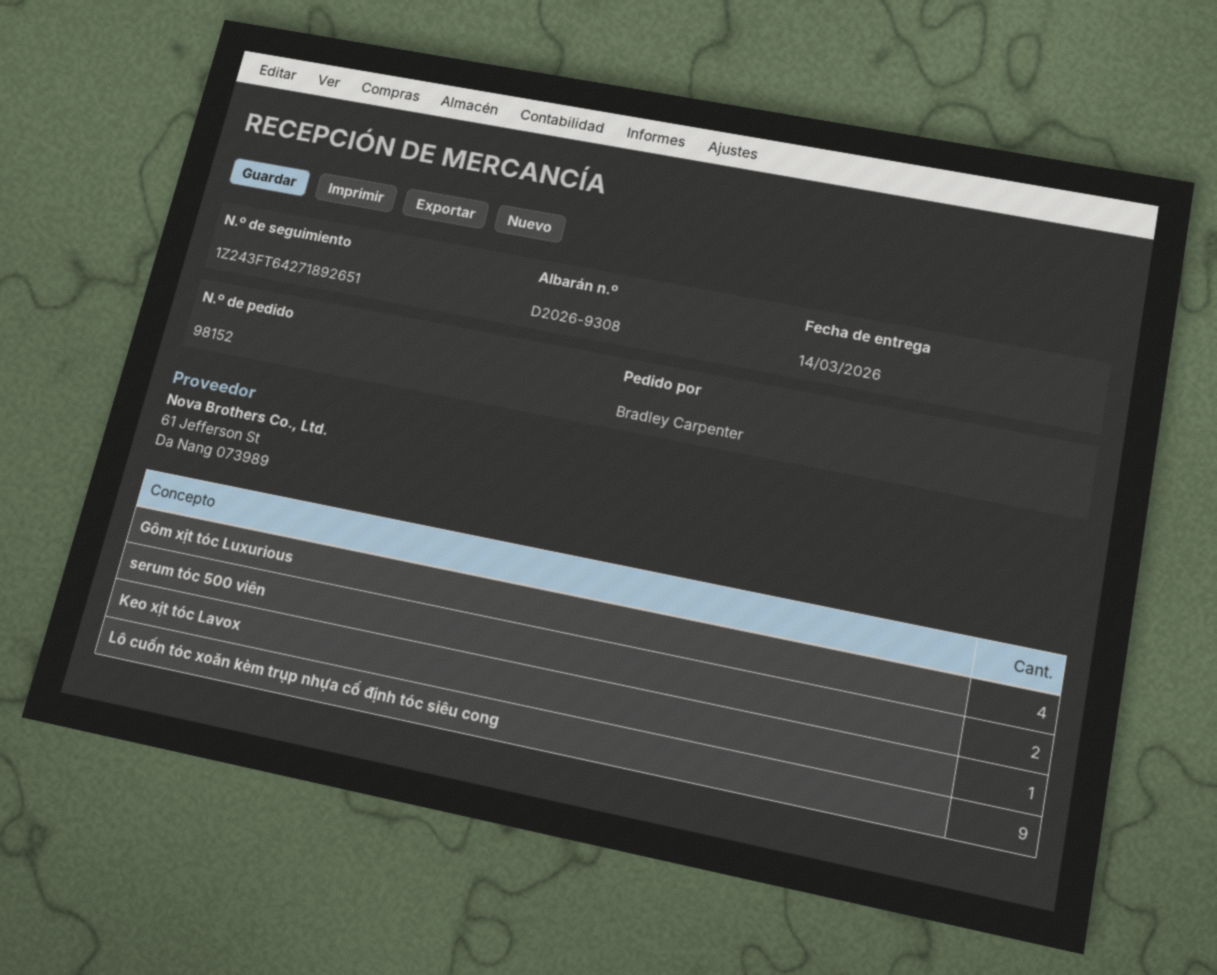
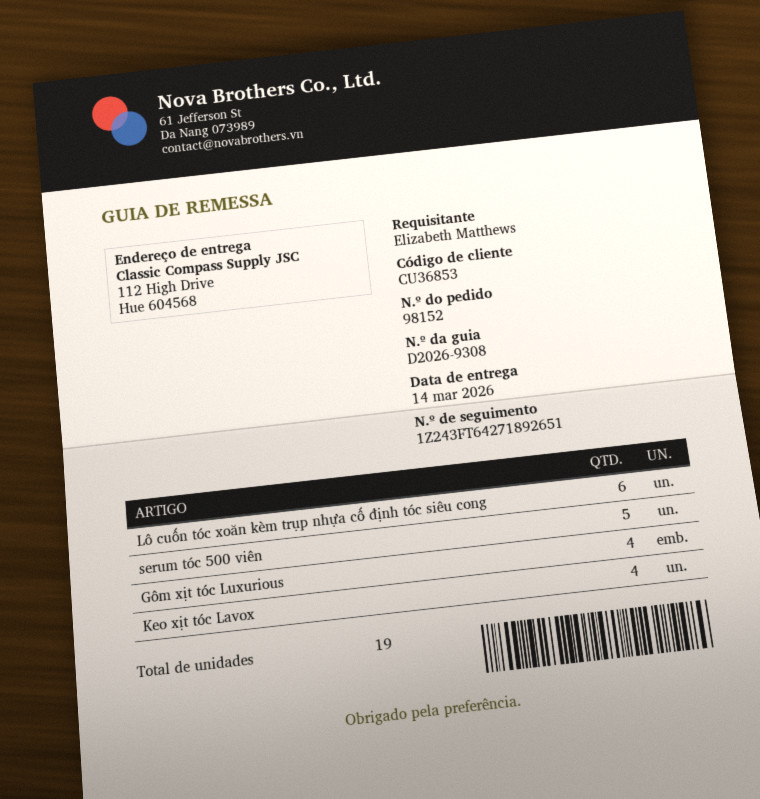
ordered by: Bradley Carpenter -> Elizabeth Matthews
serum tóc 500 viên: 2 -> 5
Keo xịt tóc Lavox: 1 -> 4
Lô cuốn tóc xoăn kèm trụp nhựa cố định tóc siêu cong: 9 -> 6

